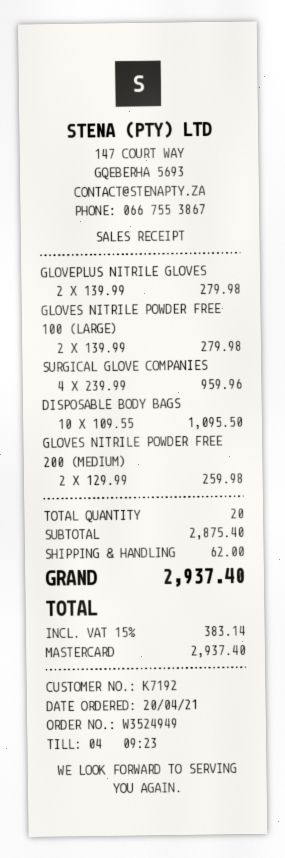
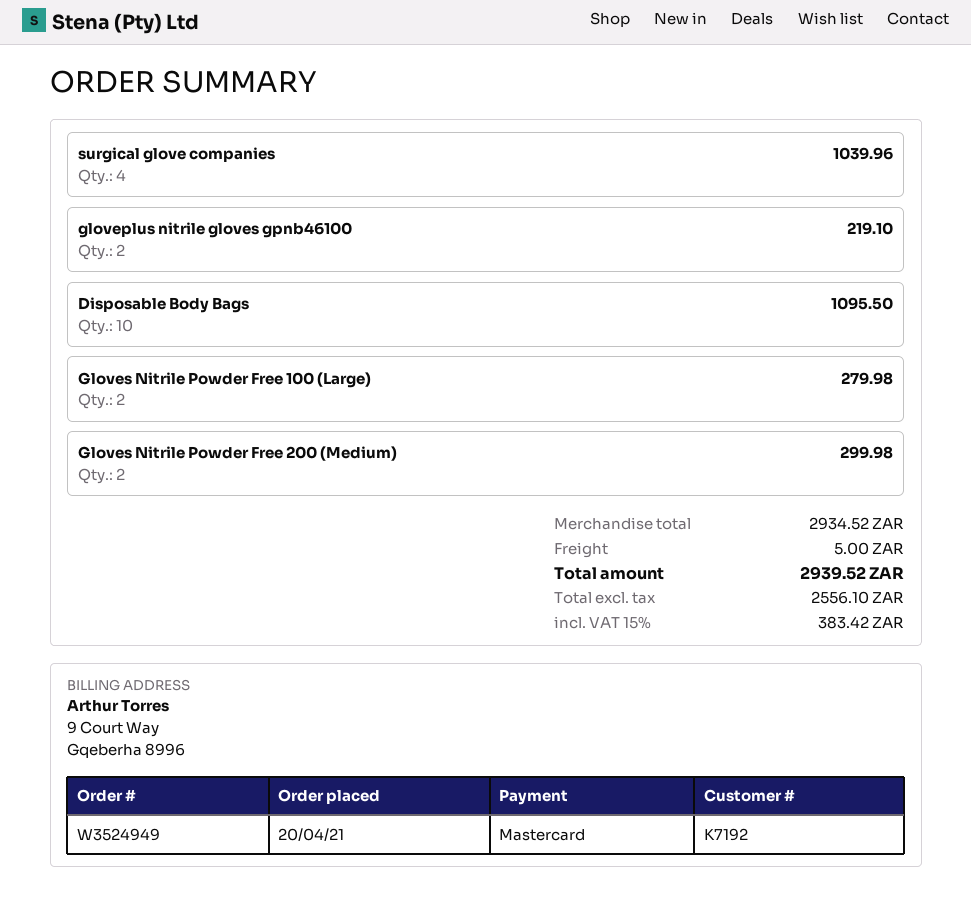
GLOVEPLUS NITRILE GLOVES: 2 for 279.98 -> 2 for 219.10
SURGICAL GLOVE COMPANIES: 4 for 959.96 -> 4 for 1039.96
GLOVES NITRILE POWDER FREE 200 (MEDIUM): 2 for 259.98 -> 2 for 299.98
subtotal: 2875.40 -> 2934.52
shipping: 62.00 -> 5.00
tax: 15% = 383.14 -> 15% = 383.42
total: 2937.40 -> 2939.52

